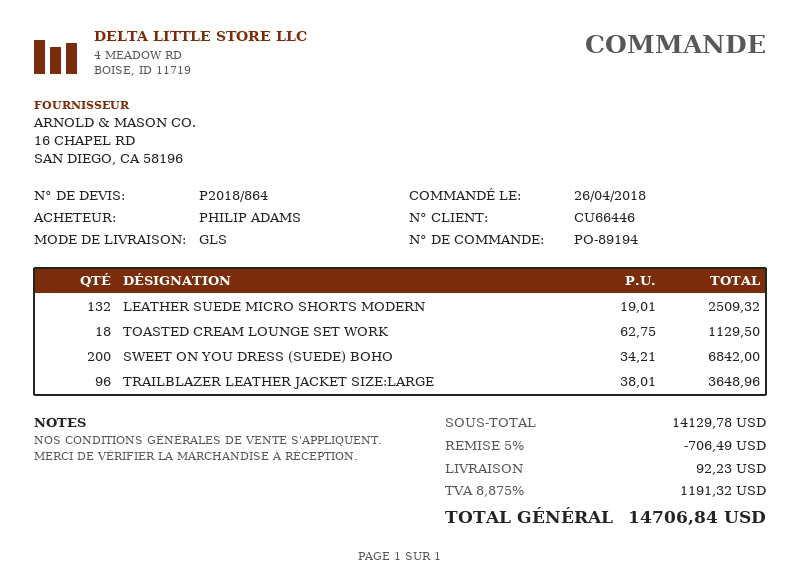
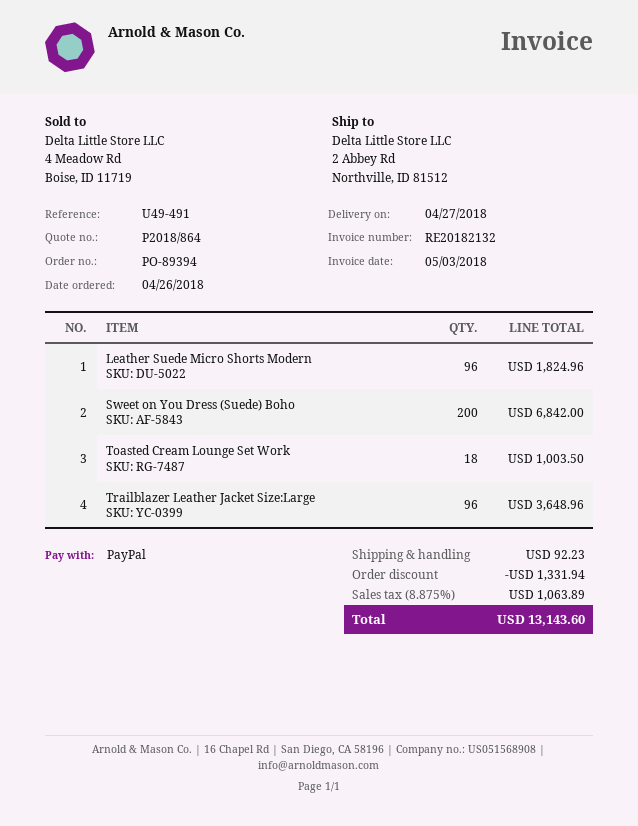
order number: PO-89194 -> PO-89394
LEATHER SUEDE MICRO SHORTS MODERN: 132 for 2509.32 -> 96 for 1824.96
TOASTED CREAM LOUNGE SET WORK: 18 for 1129.50 -> 18 for 1003.50
discount: 706.49 -> 1331.94
tax: 8.875% = 1191.32 -> 8.875% = 1063.89
total: 14706.84 -> 13143.60

